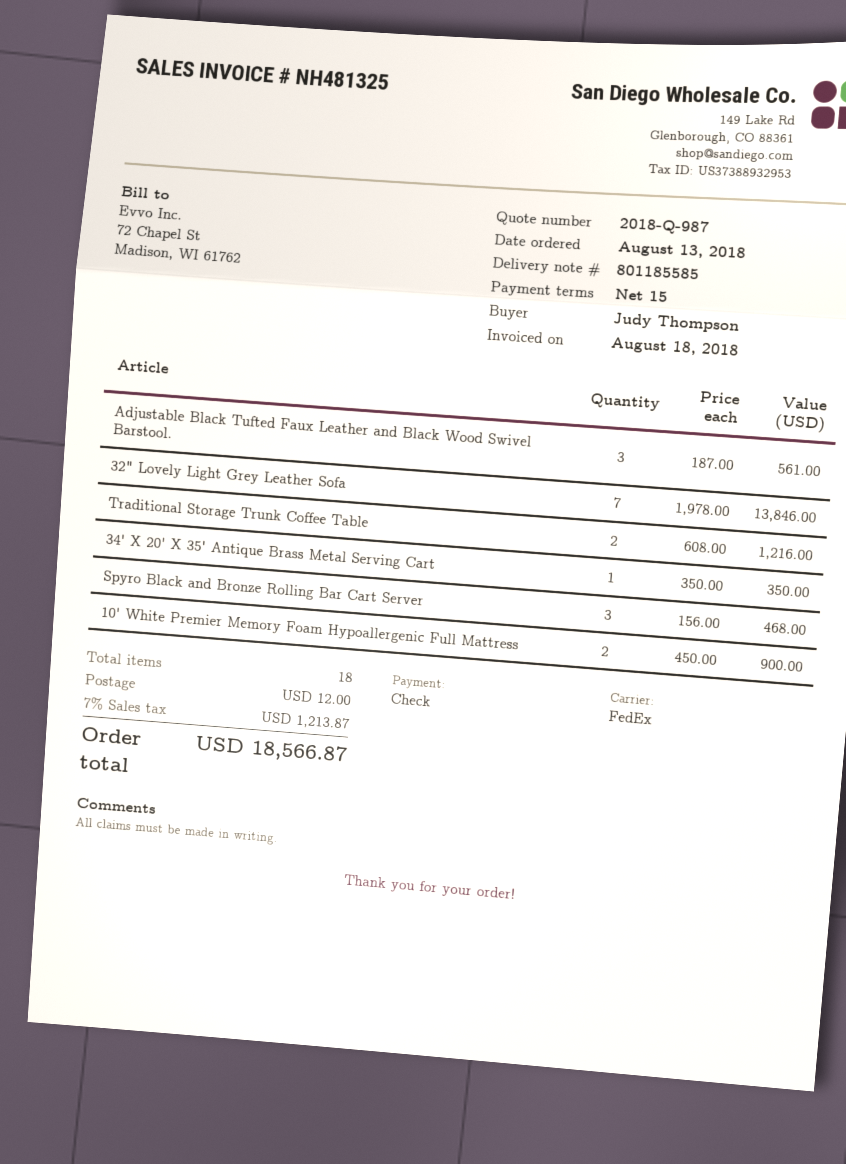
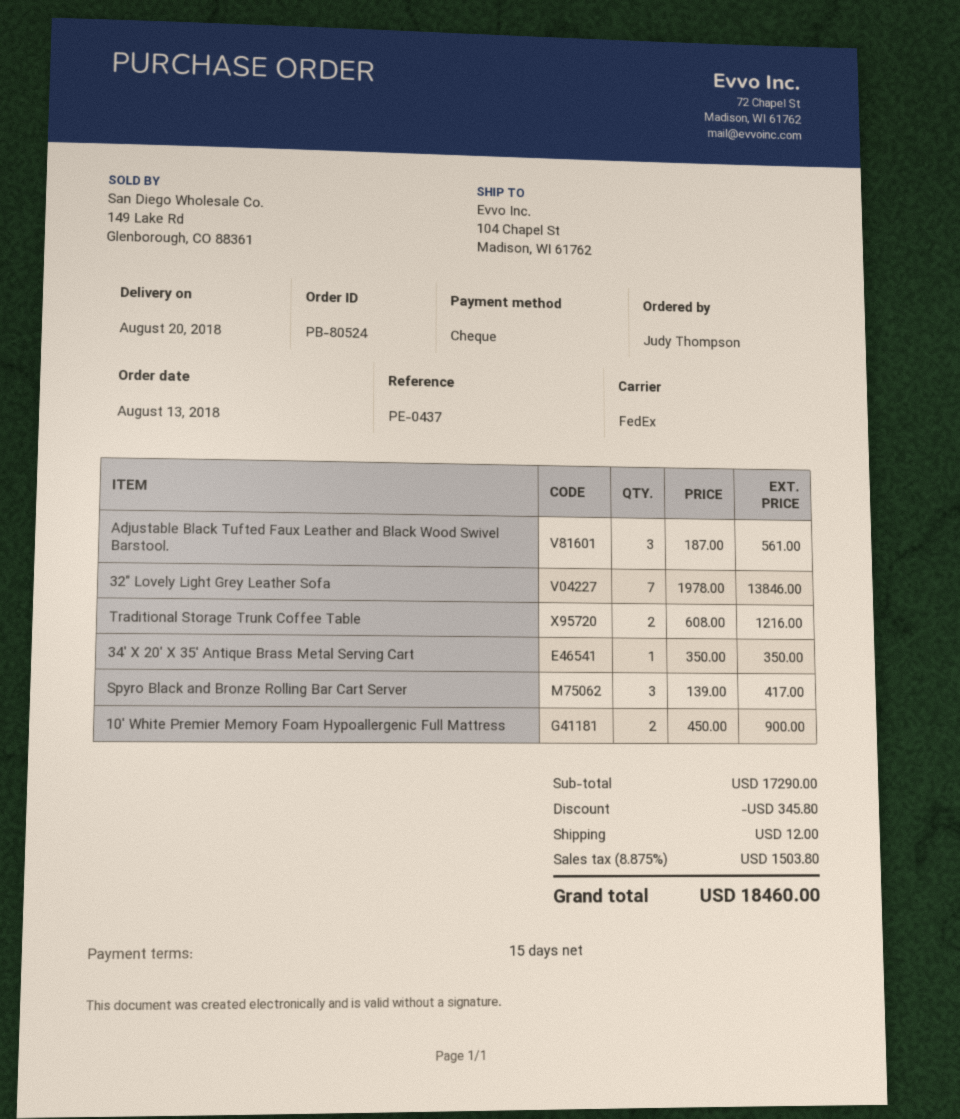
Spyro Black and Bronze Rolling Bar Cart Server: 3 x 156.00 = 468.00 -> 3 x 139.00 = 417.00
discount: none -> 345.80
tax: 7% = 1213.87 -> 8.875% = 1503.80
total: 18566.87 -> 18460.00

